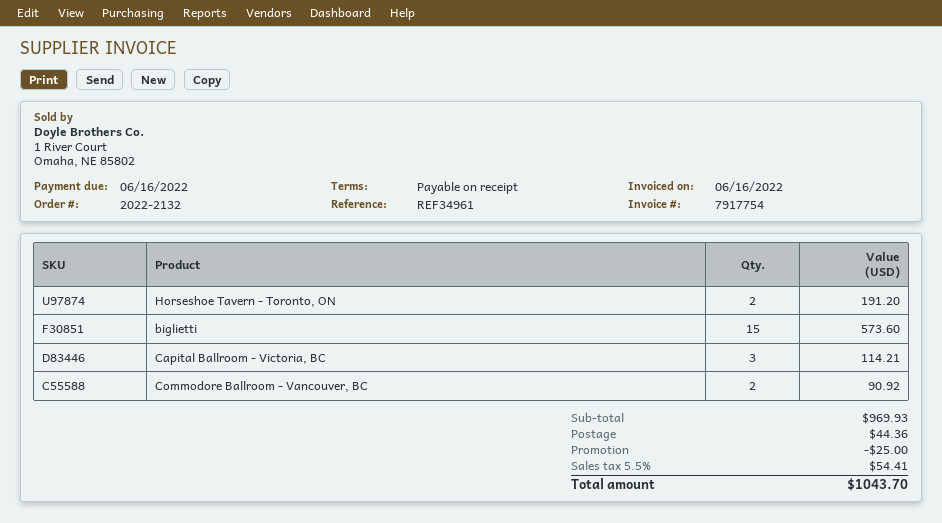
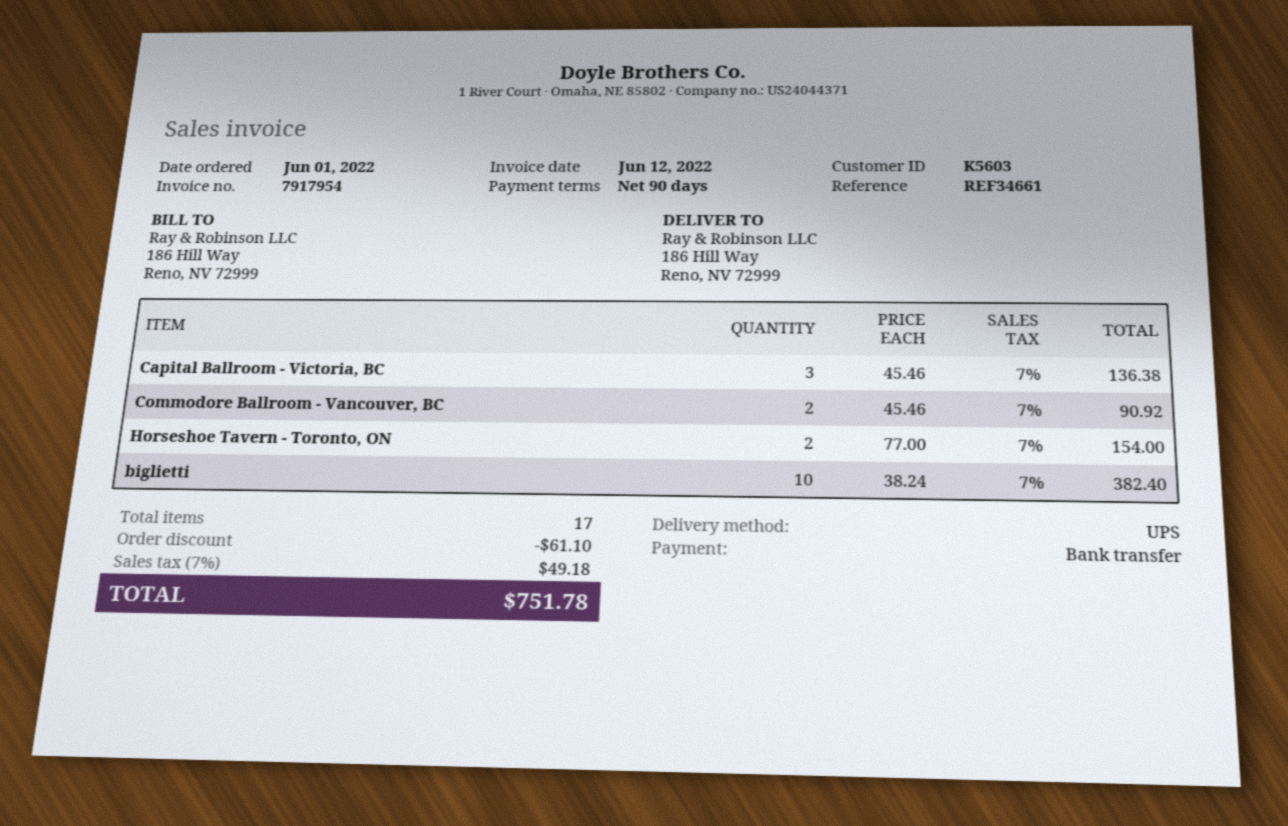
invoice number: 7917754 -> 7917954
invoice date: 2022-06-16 -> 2022-06-12
payment terms: on receipt -> 90 days
reference: REF34961 -> REF34661
Horseshoe Tavern - Toronto, ON: 2 for 191.20 -> 2 for 154.00
biglietti: 15 for 573.60 -> 10 for 382.40
Capital Ballroom - Victoria, BC: 3 for 114.21 -> 3 for 136.38
discount: 25.00 -> 61.10
shipping: 44.36 -> none
tax: 5.5% = 54.41 -> 7% = 49.18
total: 1043.70 -> 751.78

